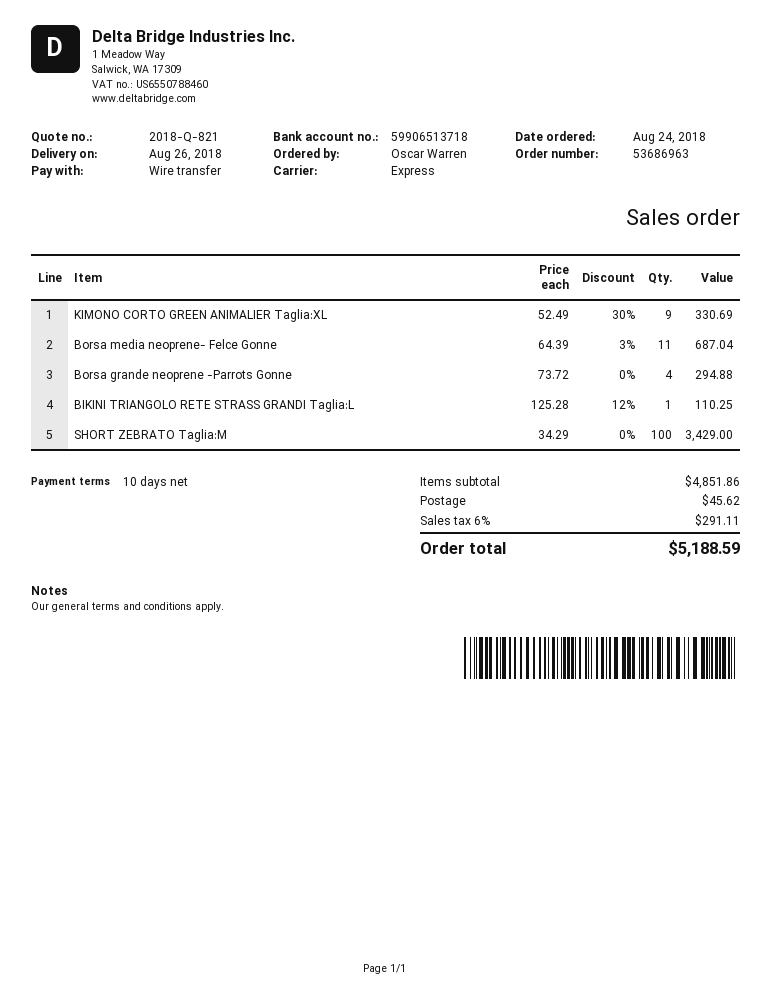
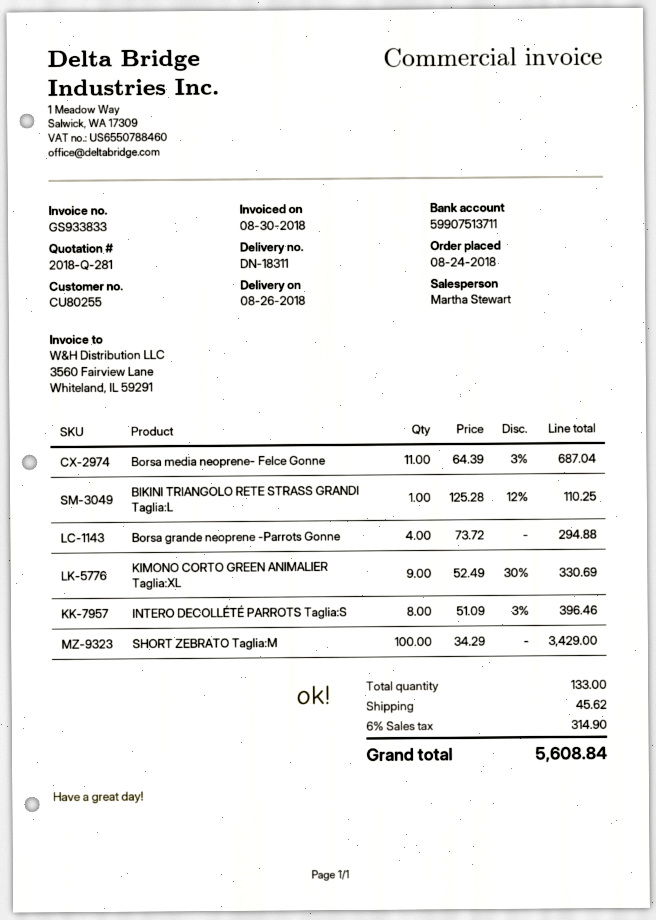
quote number: 2018-Q-821 -> 2018-Q-281
bank account: 59906513718 -> 59907513711
INTERO DECOLLÉTÉ PARROTS Taglia:S: none -> 8 x 51.09 - 3% = 396.46
tax: 6% = 291.11 -> 6% = 314.90
total: 5188.59 -> 5608.84

